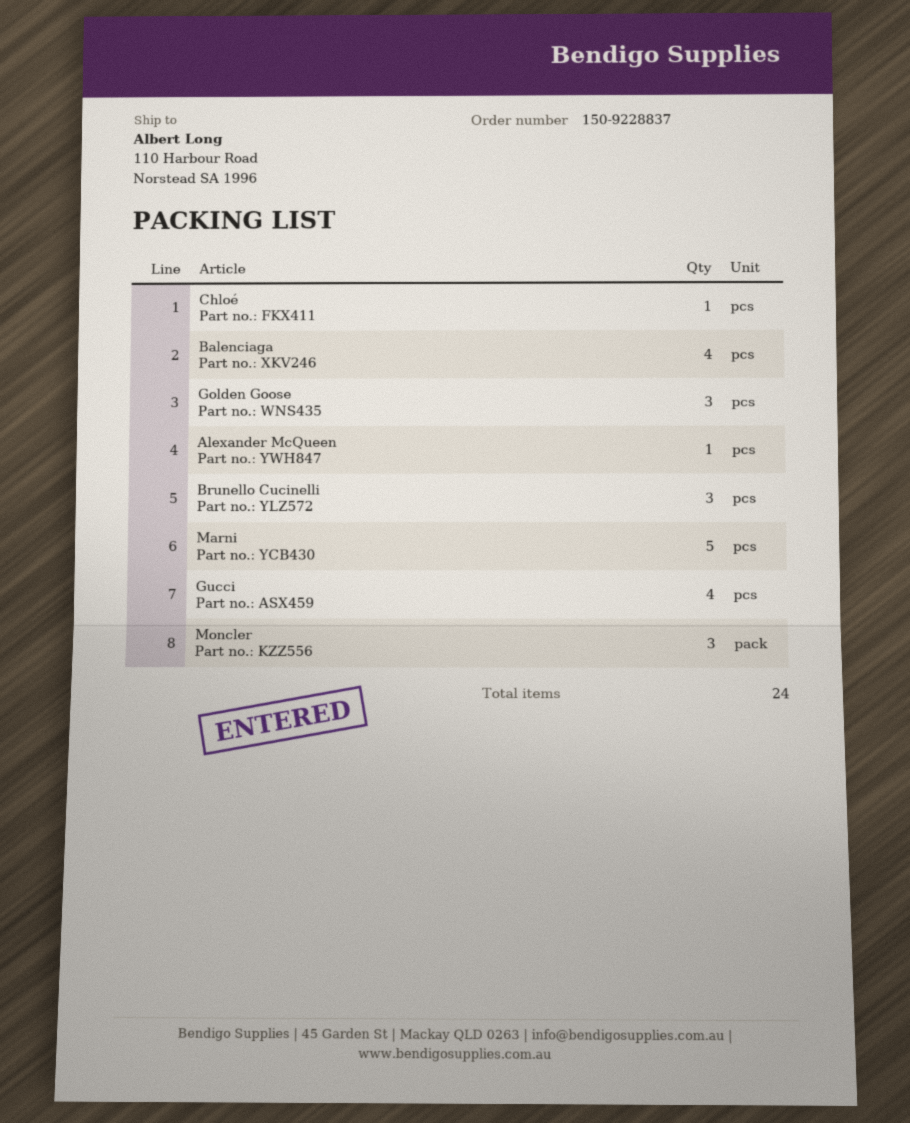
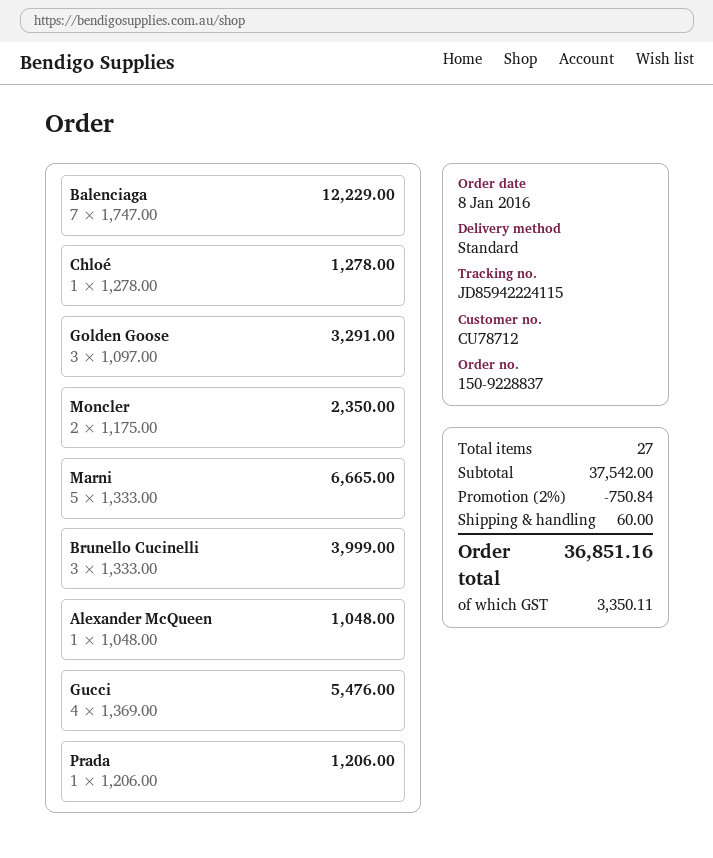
Balenciaga: 4 -> 7
Moncler: 3 -> 2
Prada: none -> 1
total quantity: 24 -> 27

